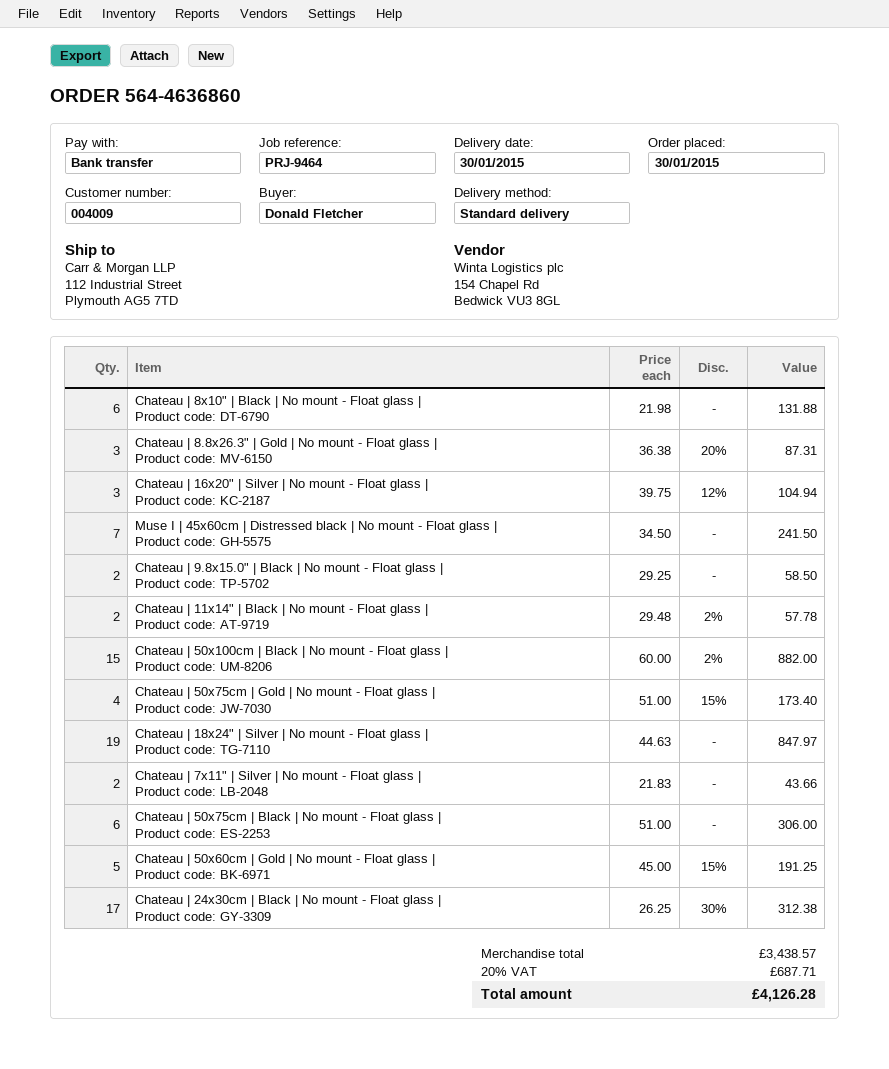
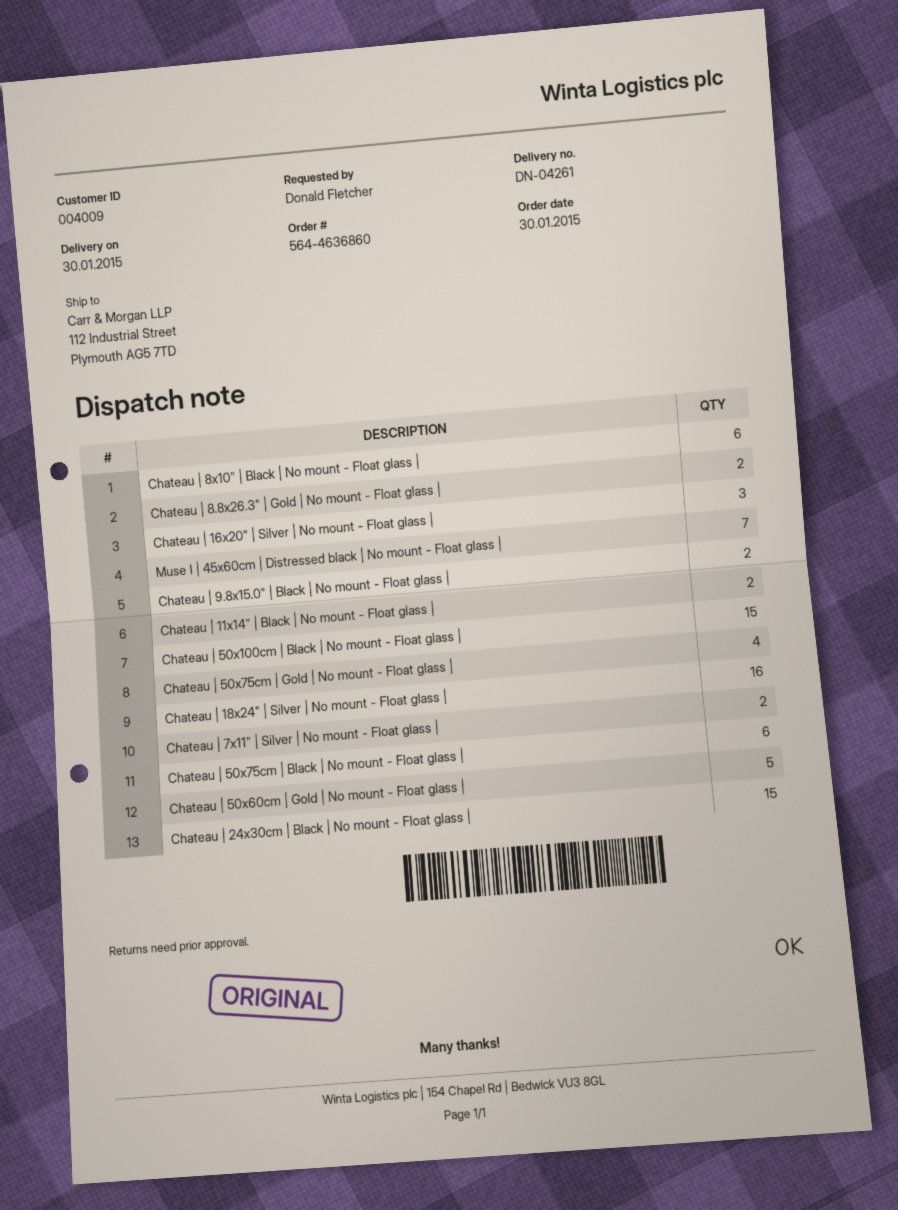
Chateau | 8.8x26.3" | Gold | No mount - Float glass |: 3 -> 2
Chateau | 18x24" | Silver | No mount - Float glass |: 19 -> 16
Chateau | 24x30cm | Black | No mount - Float glass |: 17 -> 15

